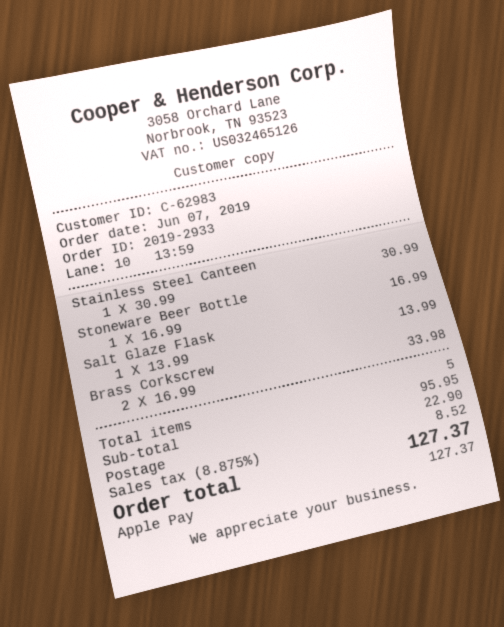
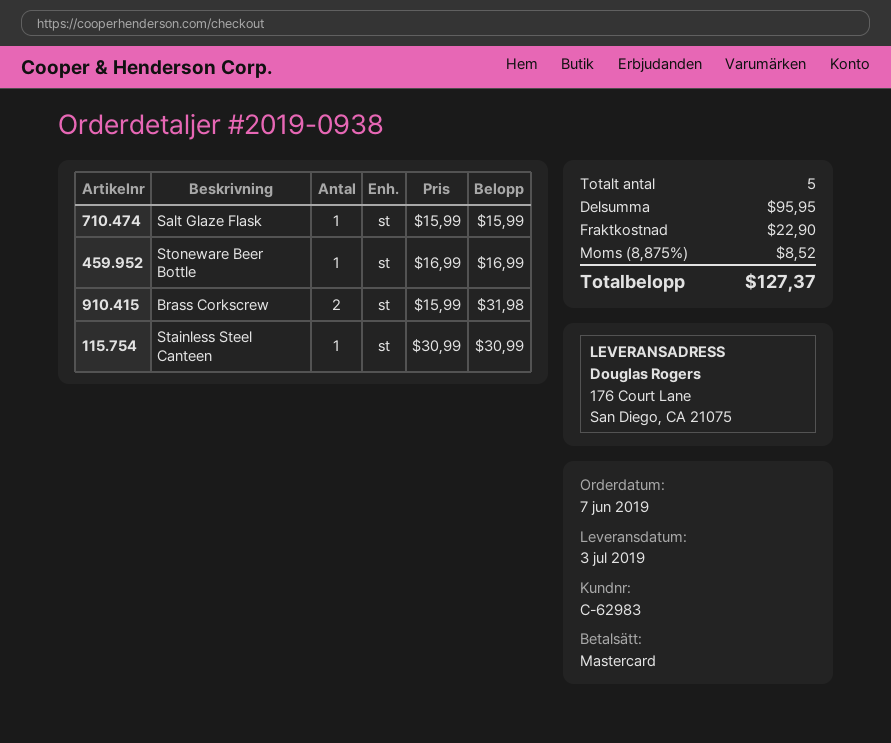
order number: 2019-2933 -> 2019-0938
payment method: Apple Pay -> Mastercard
Salt Glaze Flask: 1 x 13.99 = 13.99 -> 1 x 15.99 = 15.99
Brass Corkscrew: 2 x 16.99 = 33.98 -> 2 x 15.99 = 31.98

